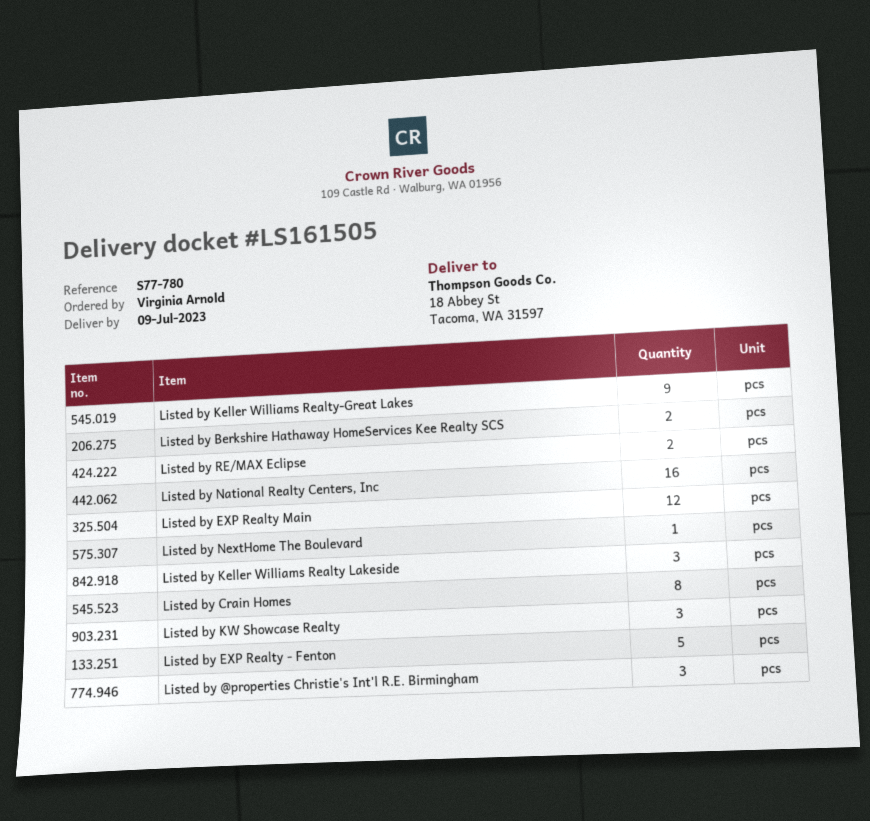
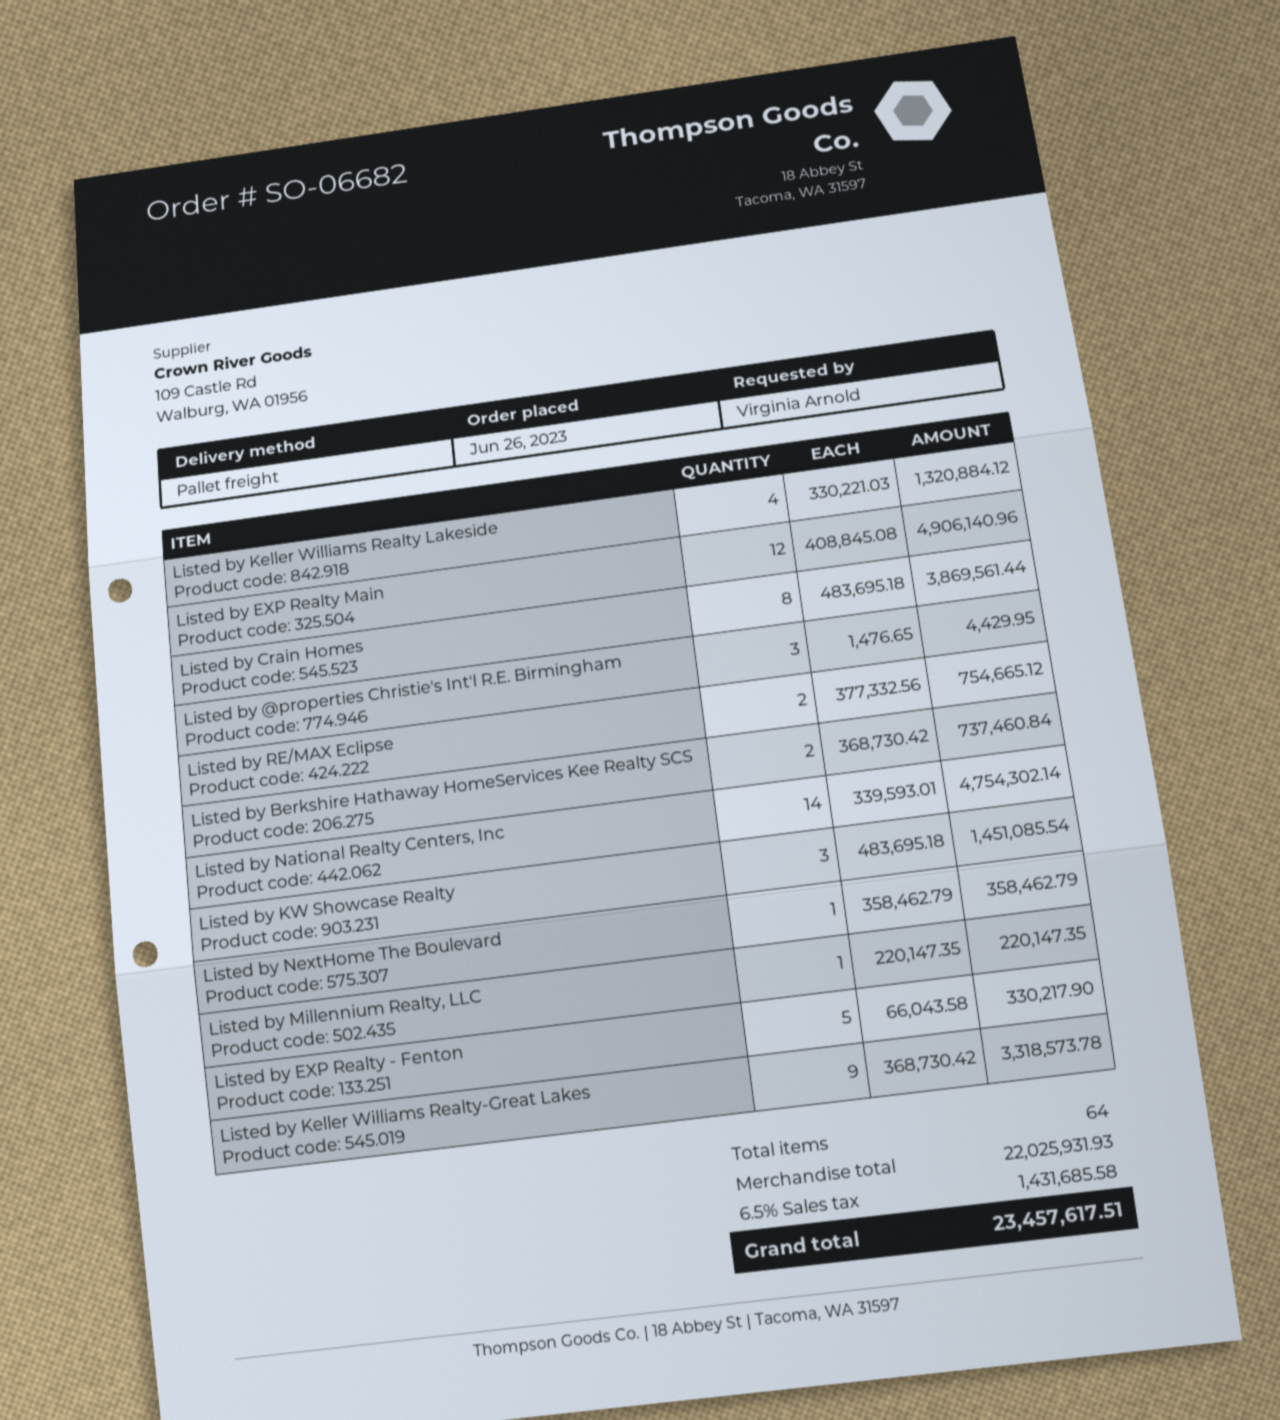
Listed by National Realty Centers, Inc: 16 -> 14
Listed by Keller Williams Realty Lakeside: 3 -> 4
Listed by Millennium Realty, LLC: none -> 1

